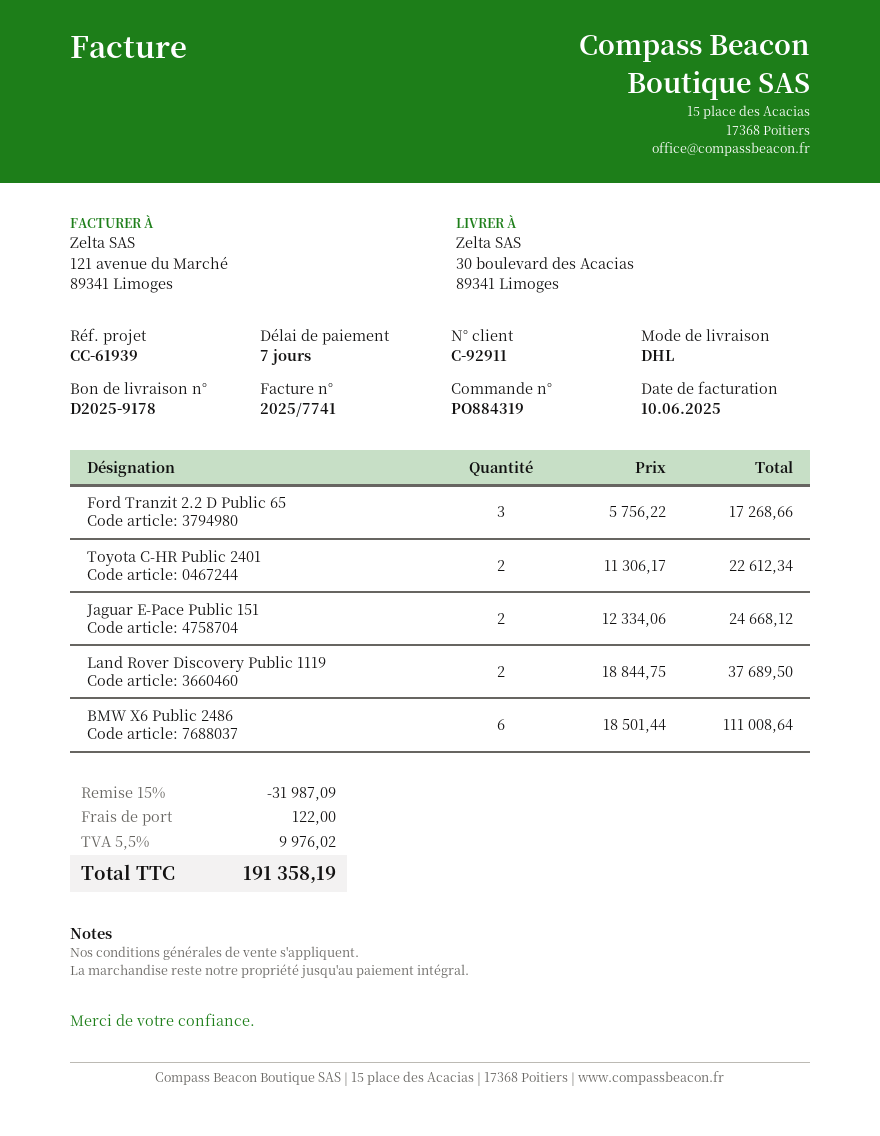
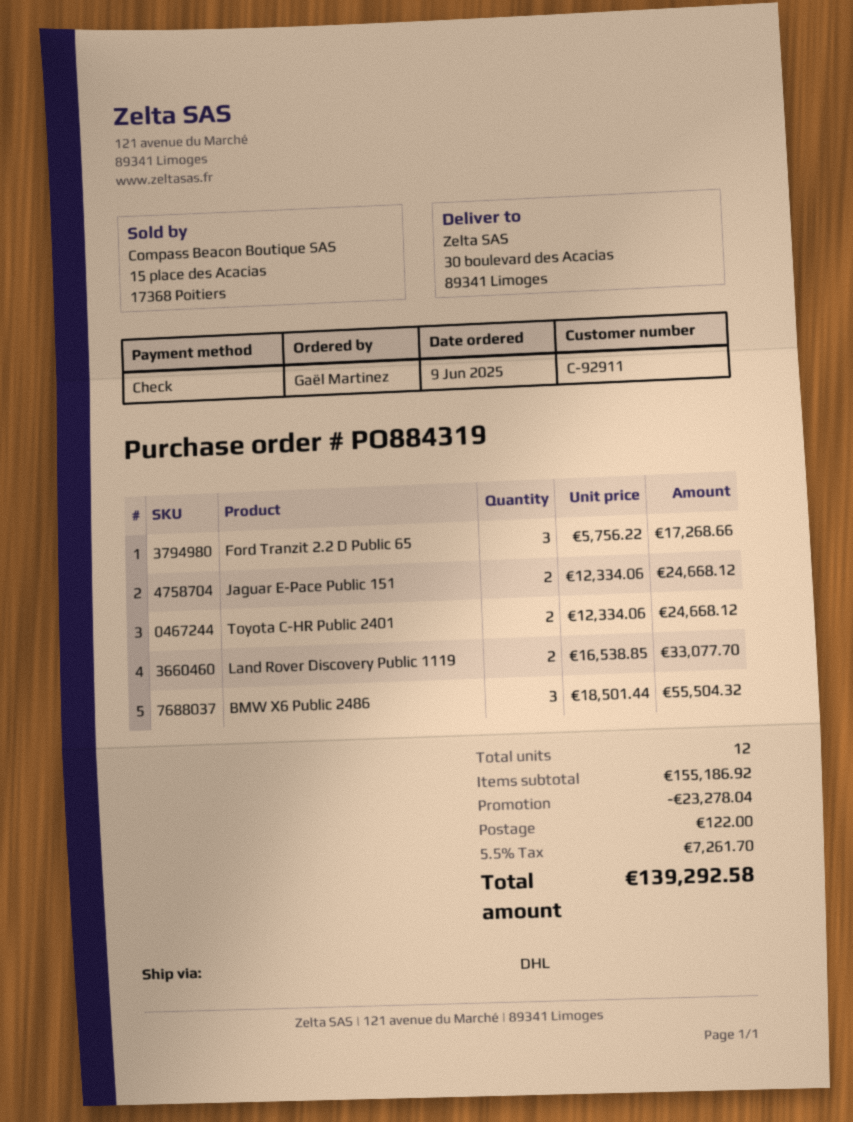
Toyota C-HR Public 2401: 2 x 11306.17 = 22612.34 -> 2 x 12334.06 = 24668.12
Land Rover Discovery Public 1119: 2 x 18844.75 = 37689.50 -> 2 x 16538.85 = 33077.70
BMW X6 Public 2486: 6 x 18501.44 = 111008.64 -> 3 x 18501.44 = 55504.32
discount: 31987.09 -> 23278.04
tax: 5.5% = 9976.02 -> 5.5% = 7261.70
total: 191358.19 -> 139292.58

